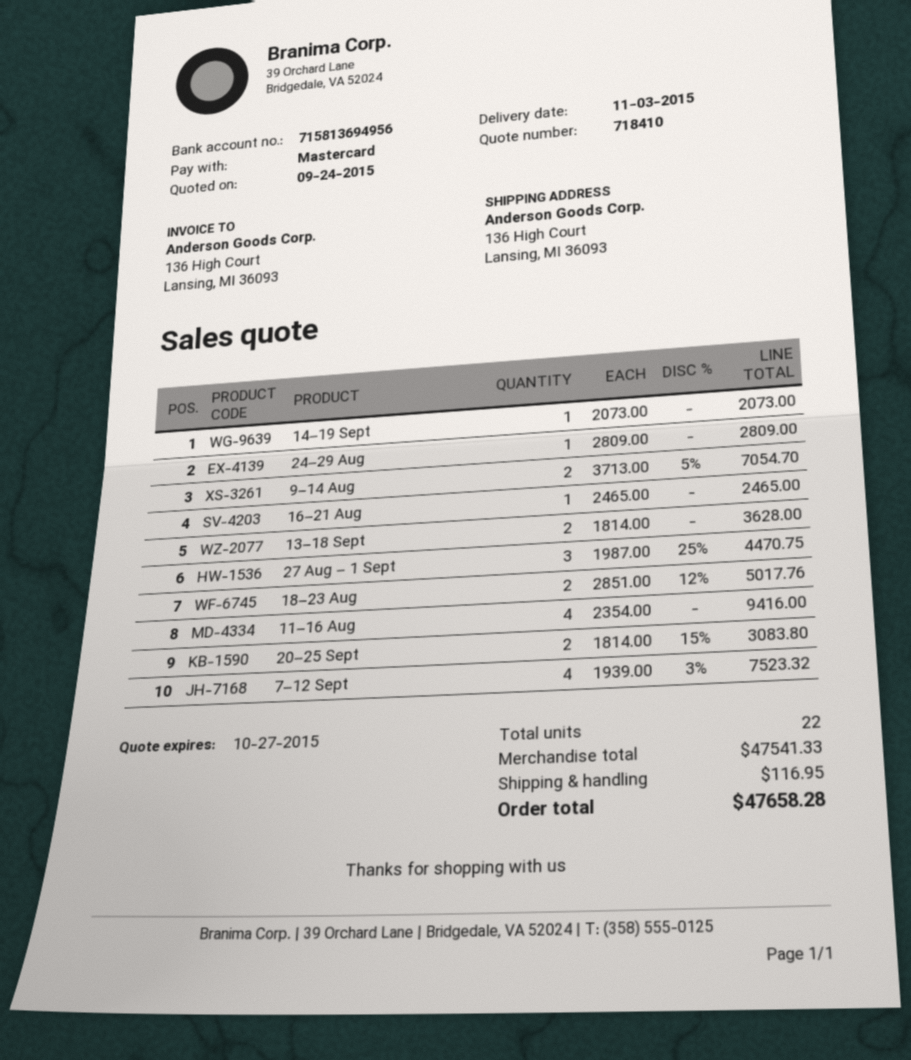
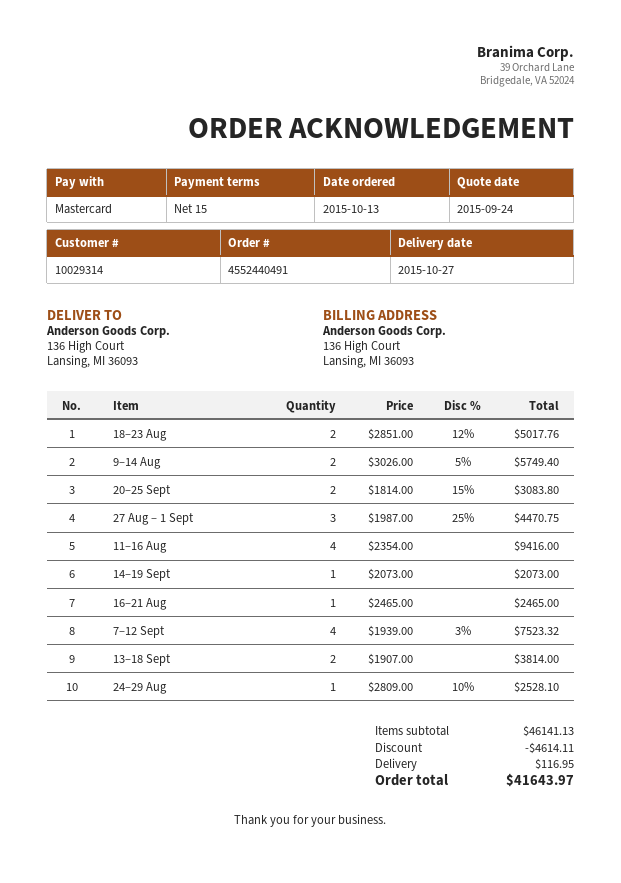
delivery date: 2015-11-03 -> 2015-10-27
24–29 Aug: 1 x 2809.00 = 2809.00 -> 1 x 2809.00 - 10% = 2528.10
9–14 Aug: 2 x 3713.00 - 5% = 7054.70 -> 2 x 3026.00 - 5% = 5749.40
13–18 Sept: 2 x 1814.00 = 3628.00 -> 2 x 1907.00 = 3814.00
subtotal: 47541.33 -> 46141.13
discount: none -> 4614.11
total: 47658.28 -> 41643.97

